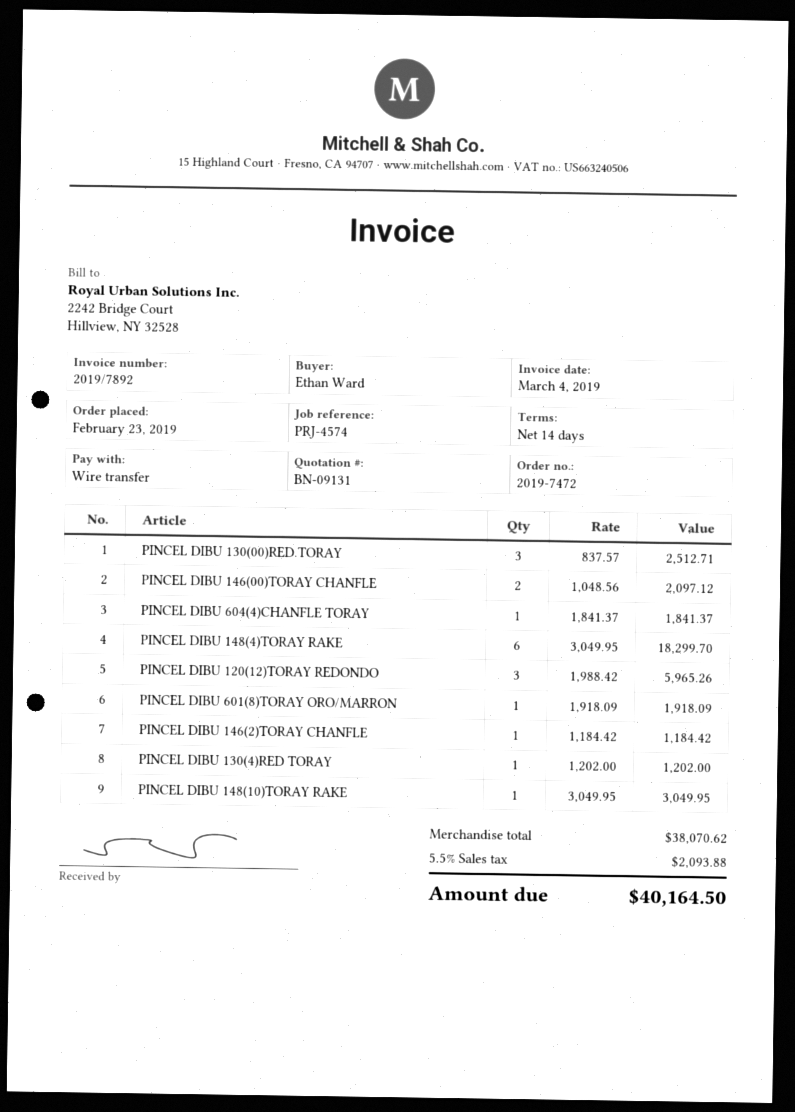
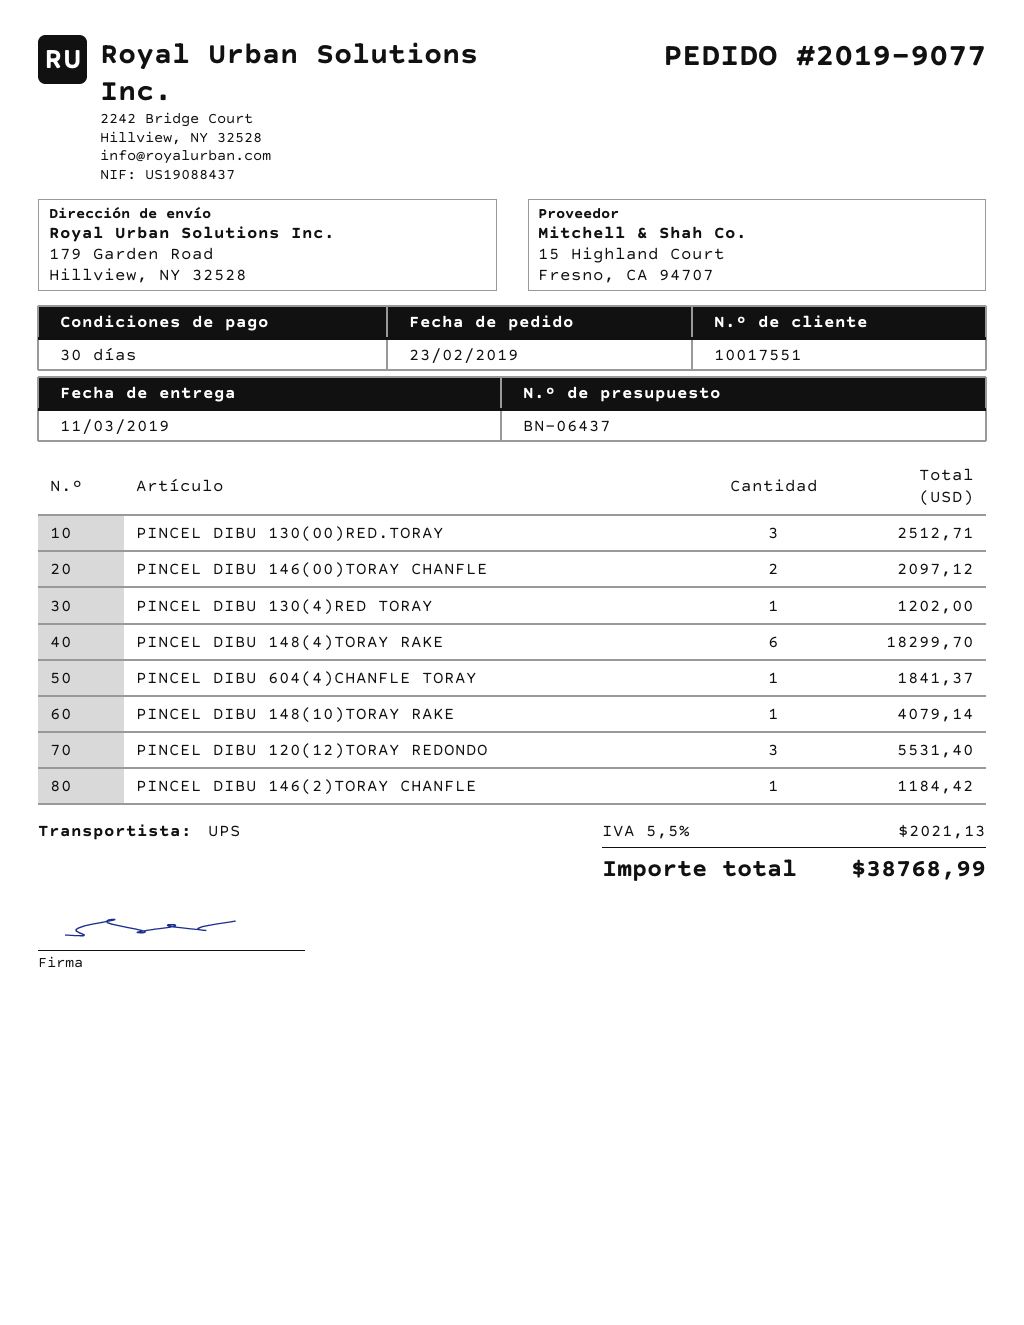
quote number: BN-09131 -> BN-06437
order number: 2019-7472 -> 2019-9077
payment terms: 14 days -> 30 days
PINCEL DIBU 120(12)TORAY REDONDO: 3 for 5965.26 -> 3 for 5531.40
PINCEL DIBU 601(8)TORAY ORO/MARRON: 1 for 1918.09 -> none
PINCEL DIBU 148(10)TORAY RAKE: 1 for 3049.95 -> 1 for 4079.14
tax: 5.5% = 2093.88 -> 5.5% = 2021.13
total: 40164.50 -> 38768.99

